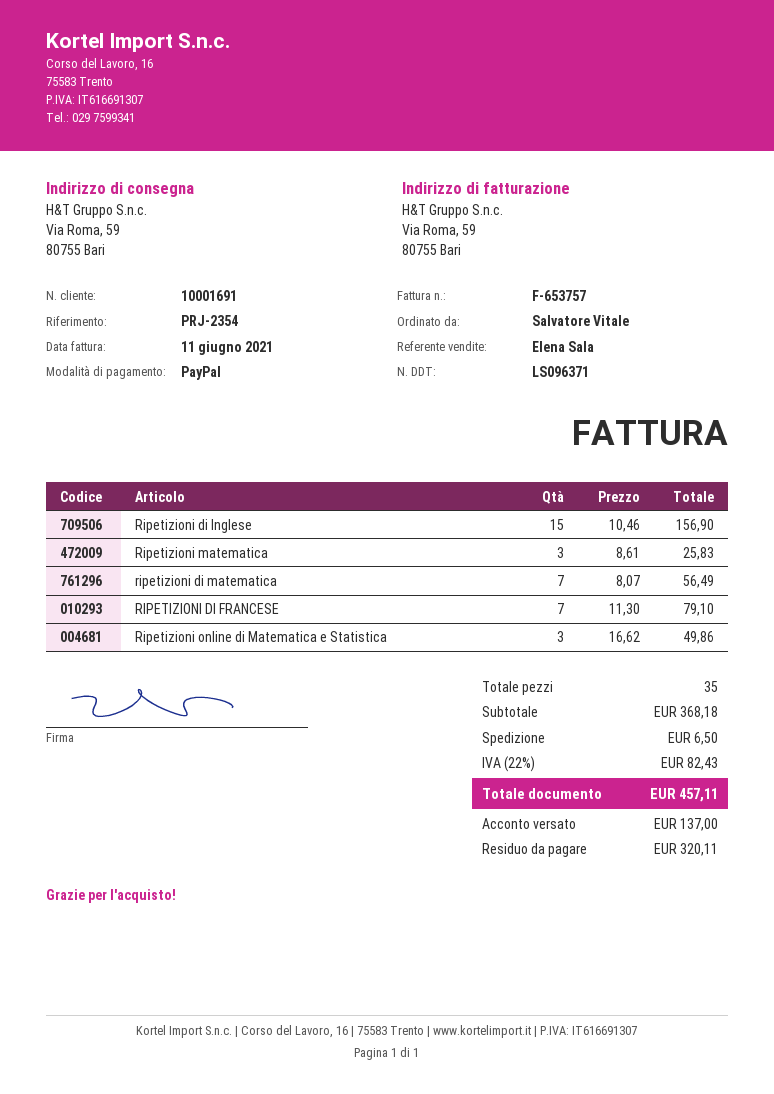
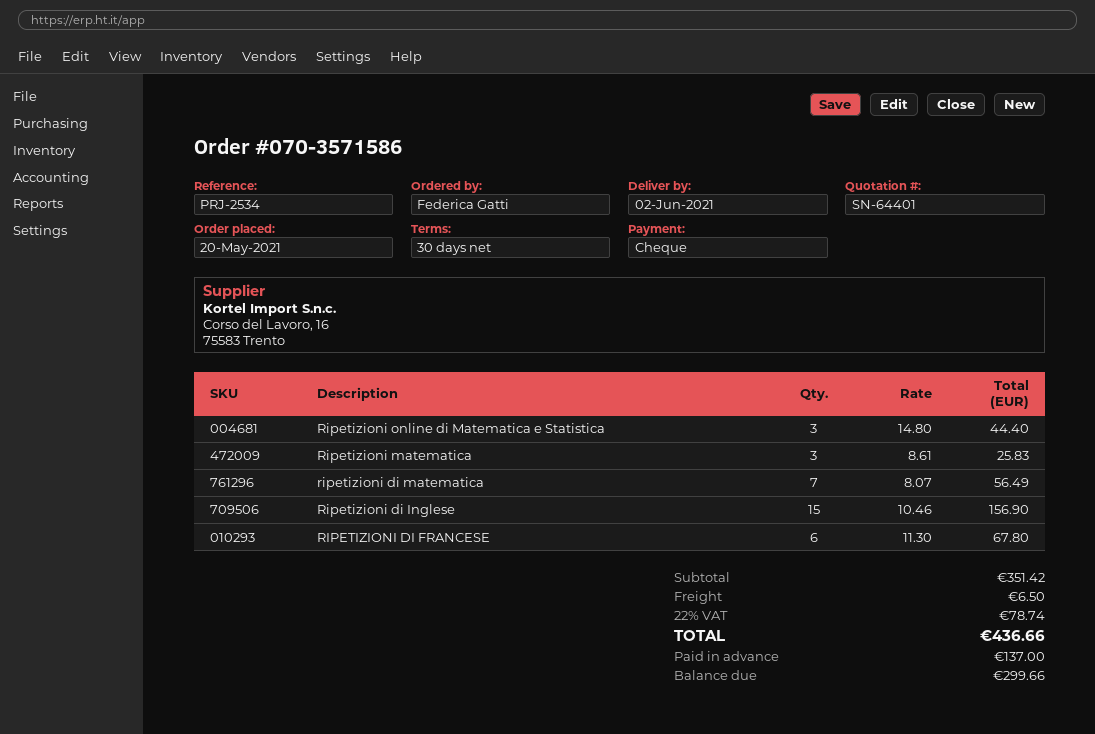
reference: PRJ-2354 -> PRJ-2534
ordered by: Salvatore Vitale -> Federica Gatti
payment method: PayPal -> cheque
RIPETIZIONI DI FRANCESE: 7 x 11.30 = 79.10 -> 6 x 11.30 = 67.80
Ripetizioni online di Matematica e Statistica: 3 x 16.62 = 49.86 -> 3 x 14.80 = 44.40
subtotal: 368.18 -> 351.42
tax: 22% = 82.43 -> 22% = 78.74
total: 457.11 -> 436.66
balance: 320.11 -> 299.66

